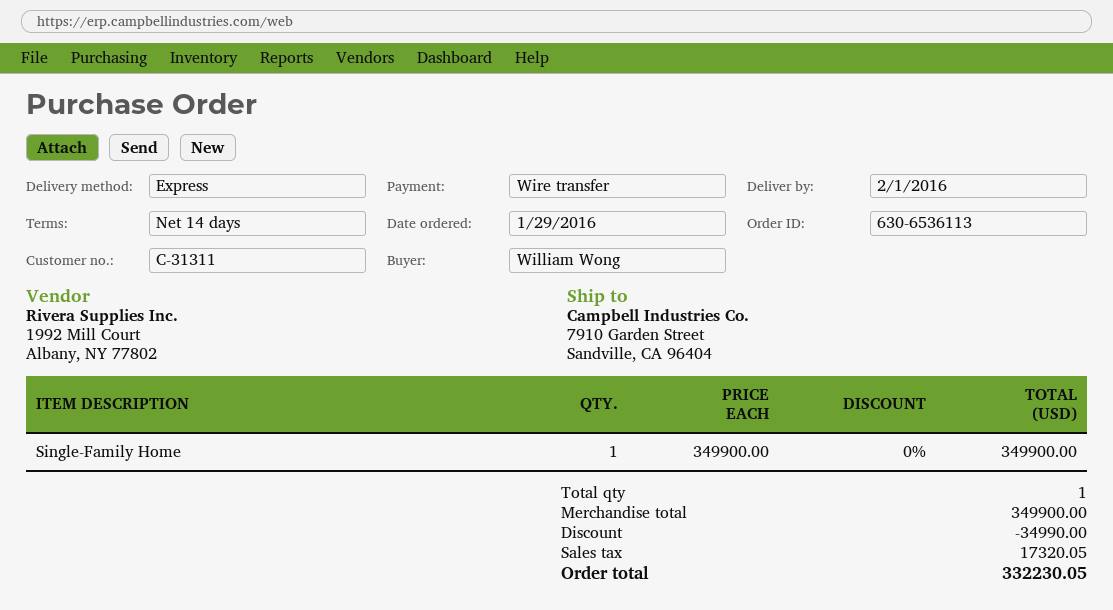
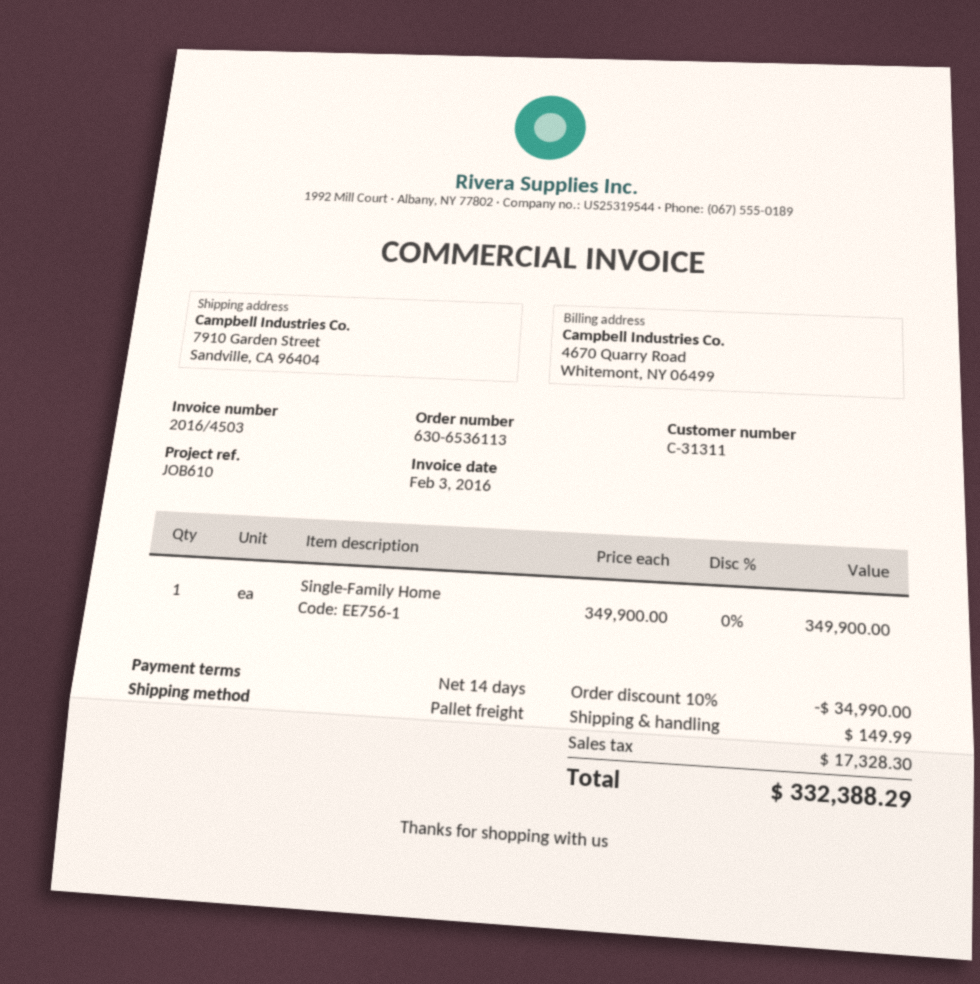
shipping method: express -> pallet freight
shipping: none -> 149.99
tax: 17320.05 -> 17328.30
total: 332230.05 -> 332388.29

